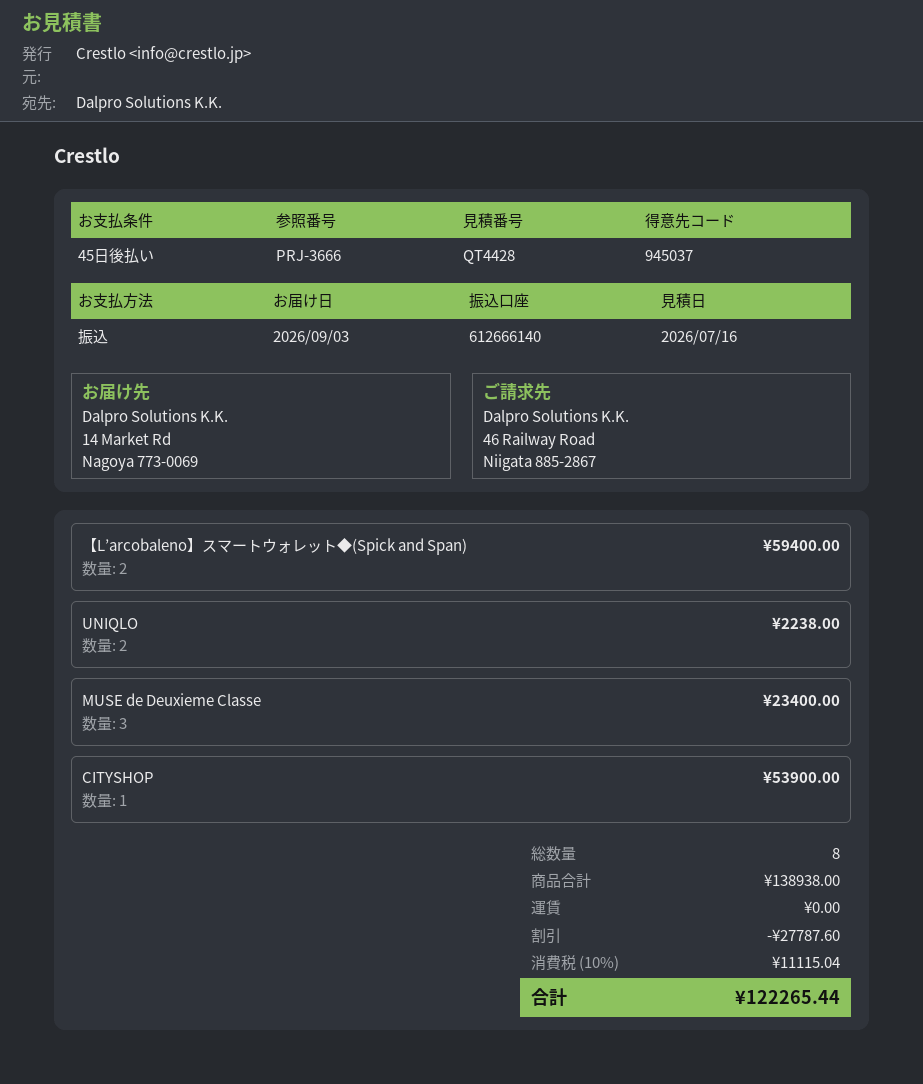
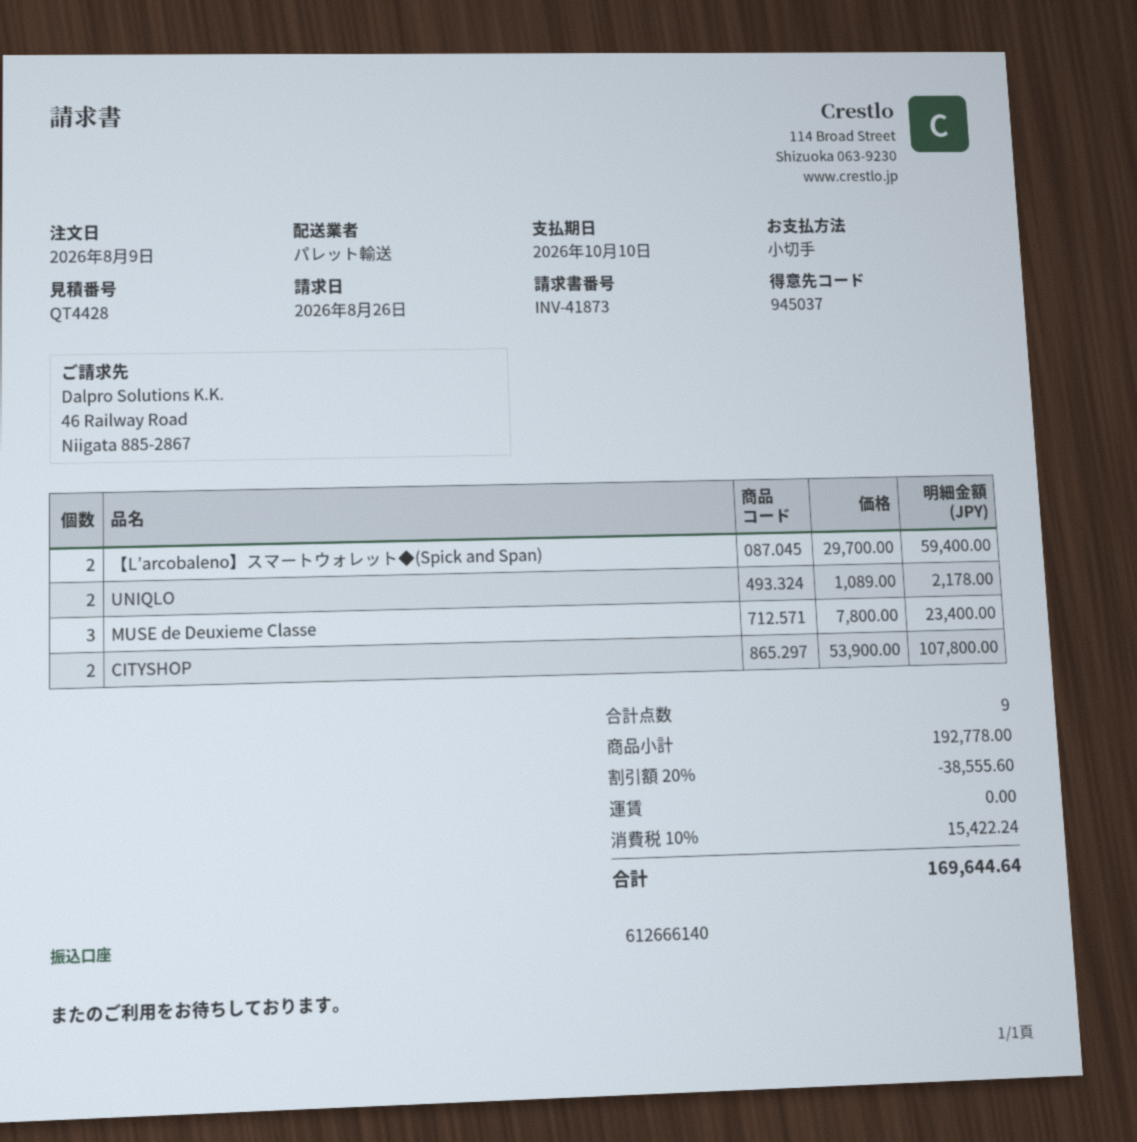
payment method: bank transfer -> cheque
UNIQLO: 2 for 2238.00 -> 2 for 2178.00
CITYSHOP: 1 for 53900.00 -> 2 for 107800.00
total quantity: 8 -> 9
subtotal: 138938.00 -> 192778.00
discount: 27787.60 -> 38555.60
tax: 10% = 11115.04 -> 10% = 15422.24
total: 122265.44 -> 169644.64

